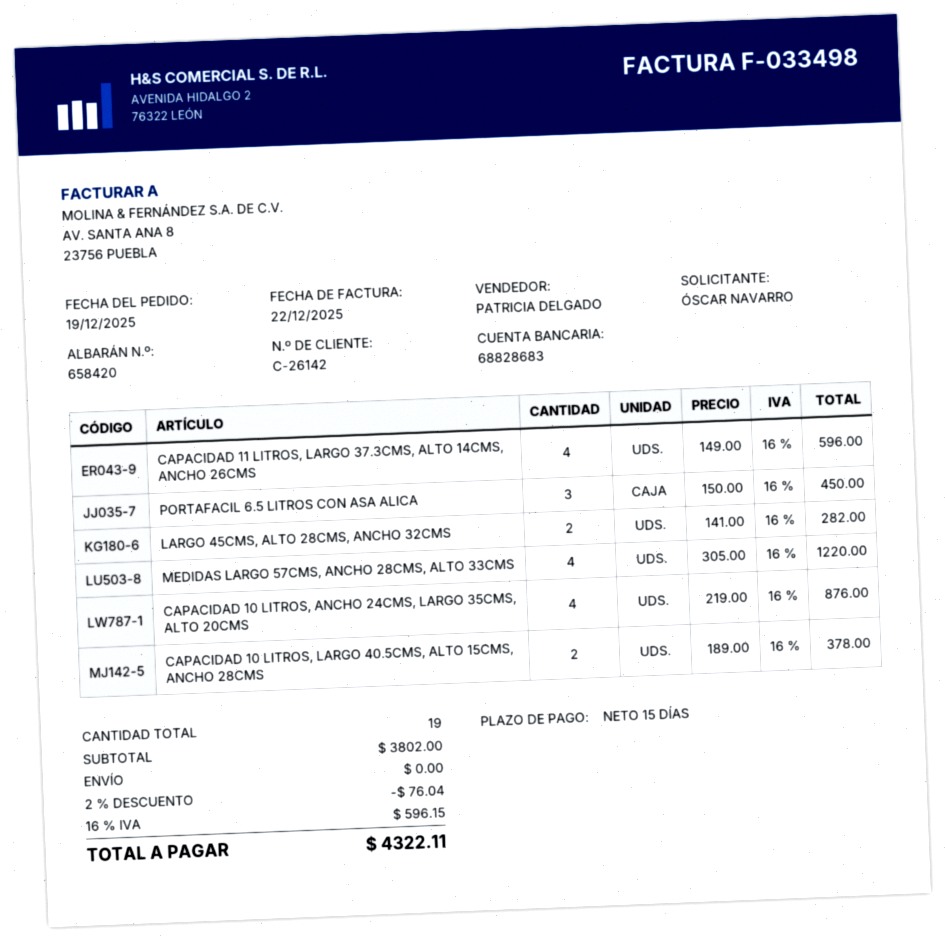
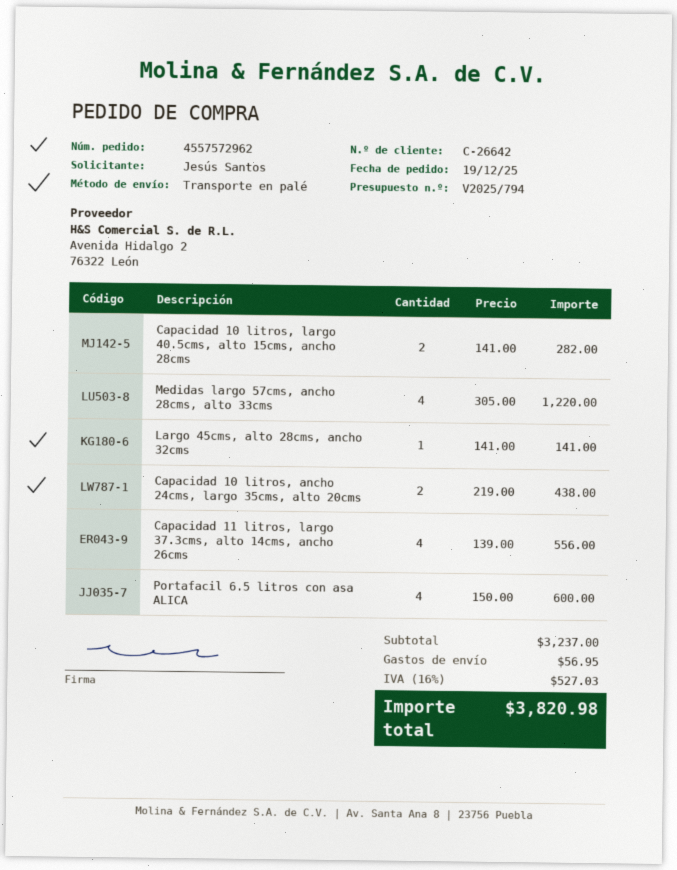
customer number: C-26142 -> C-26642
ordered by: ÓSCAR NAVARRO -> Jesús Santos
CAPACIDAD 11 LITROS, LARGO 37.3CMS, ALTO 14CMS, ANCHO 26CMS: 4 x 149.00 = 596.00 -> 4 x 139.00 = 556.00
PORTAFACIL 6.5 LITROS CON ASA ALICA: 3 x 150.00 = 450.00 -> 4 x 150.00 = 600.00
LARGO 45CMS, ALTO 28CMS, ANCHO 32CMS: 2 x 141.00 = 282.00 -> 1 x 141.00 = 141.00
CAPACIDAD 10 LITROS, ANCHO 24CMS, LARGO 35CMS, ALTO 20CMS: 4 x 219.00 = 876.00 -> 2 x 219.00 = 438.00
CAPACIDAD 10 LITROS, LARGO 40.5CMS, ALTO 15CMS, ANCHO 28CMS: 2 x 189.00 = 378.00 -> 2 x 141.00 = 282.00
subtotal: 3802.00 -> 3237.00
discount: 2% = 76.04 -> none
shipping: 0.00 -> 56.95
tax: 16% = 596.15 -> 16% = 527.03
total: 4322.11 -> 3820.98

